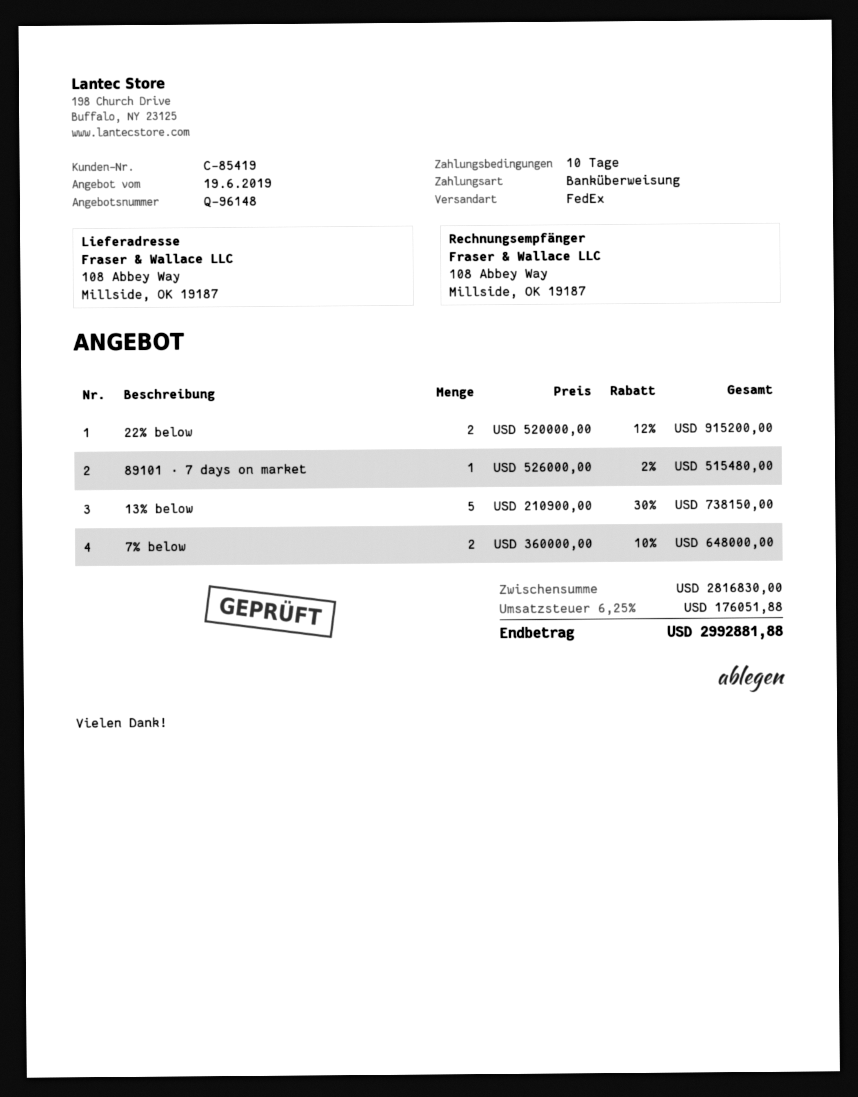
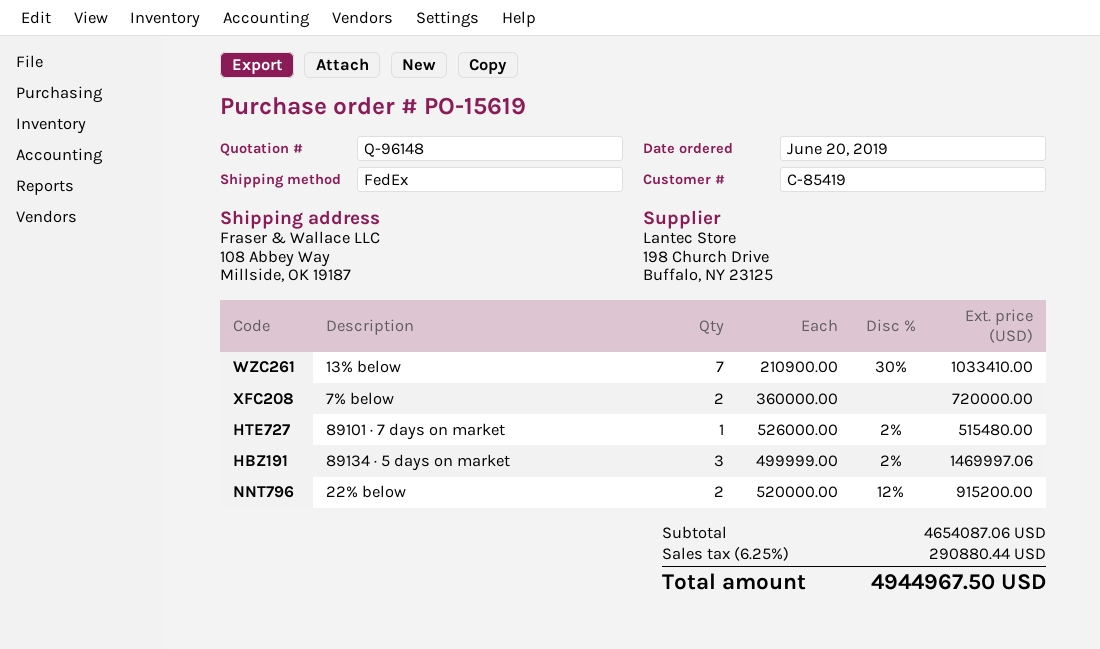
13% below: 5 x 210900.00 - 30% = 738150.00 -> 7 x 210900.00 - 30% = 1033410.00
7% below: 2 x 360000.00 - 10% = 648000.00 -> 2 x 360000.00 = 720000.00
89134 · 5 days on market: none -> 3 x 499999.00 - 2% = 1469997.06
subtotal: 2816830.00 -> 4654087.06
tax: 6.25% = 176051.88 -> 6.25% = 290880.44
total: 2992881.88 -> 4944967.50

